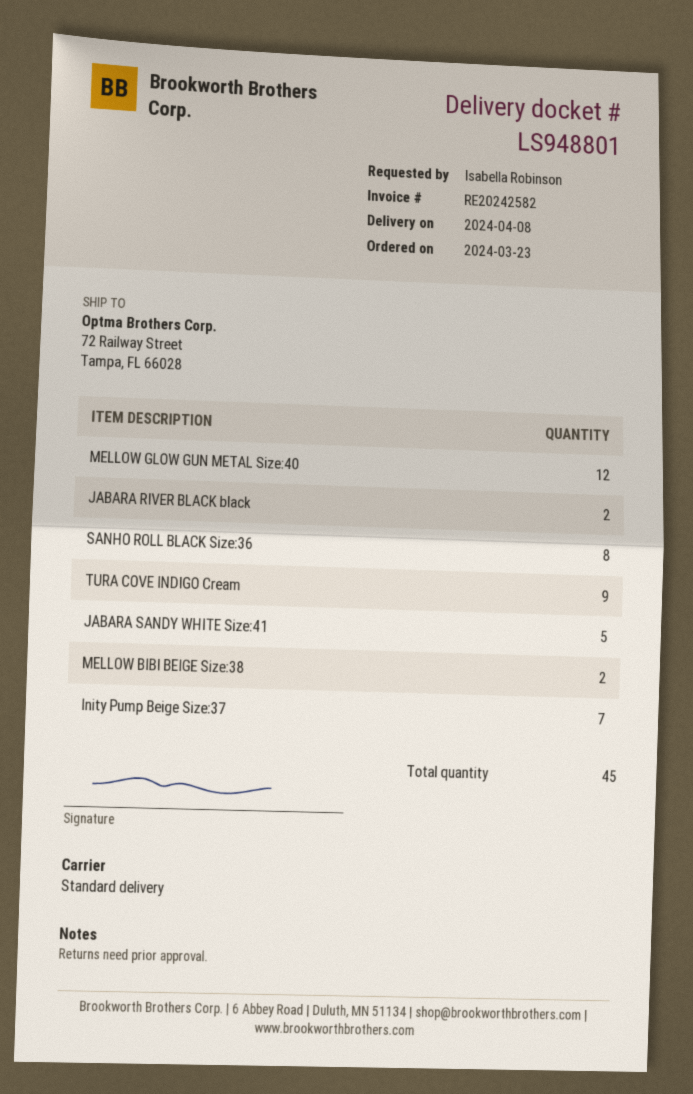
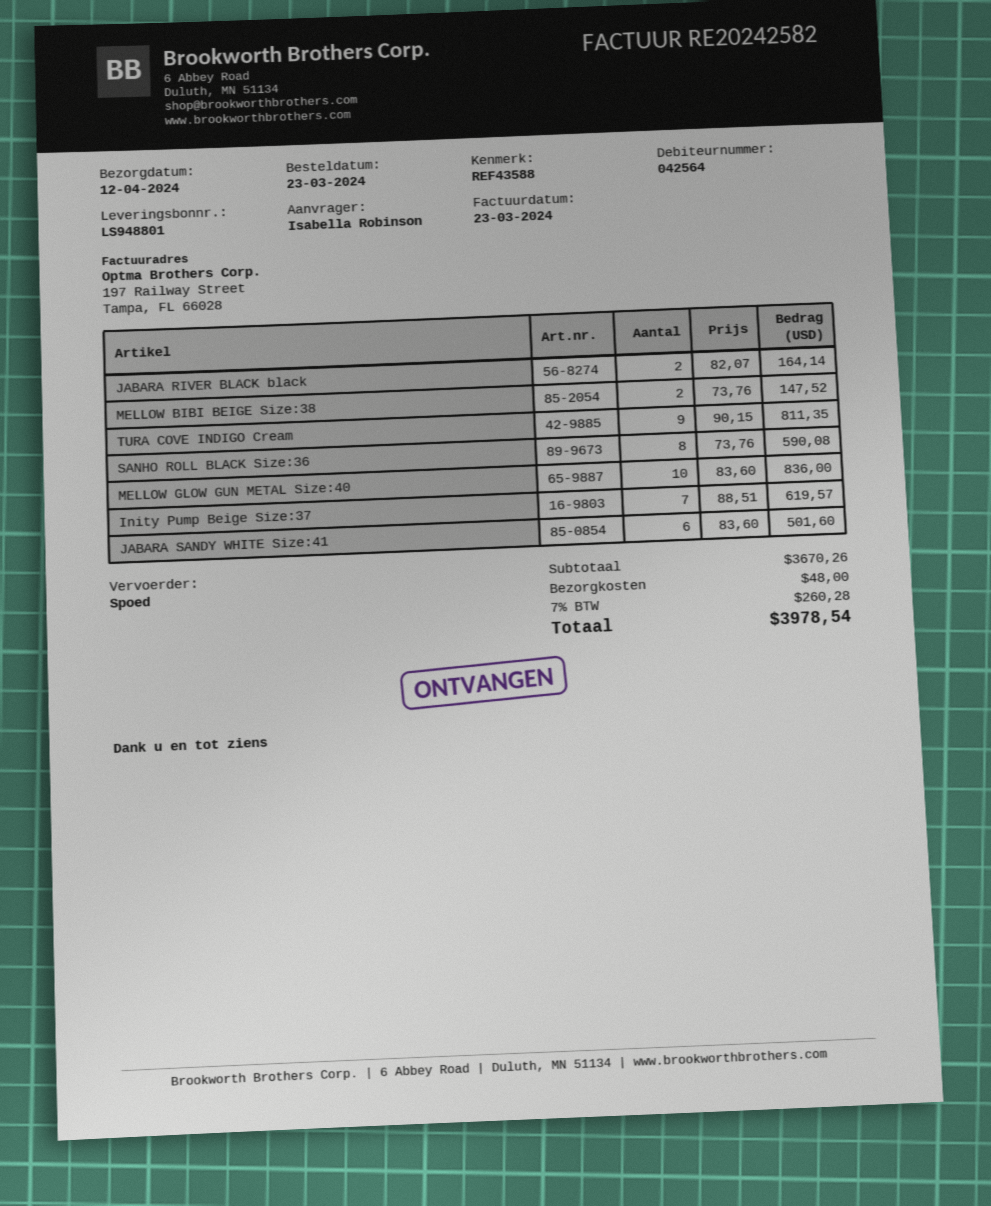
delivery date: 2024-04-08 -> 2024-04-12
shipping method: standard -> express
MELLOW GLOW GUN METAL Size:40: 12 -> 10
JABARA SANDY WHITE Size:41: 5 -> 6

